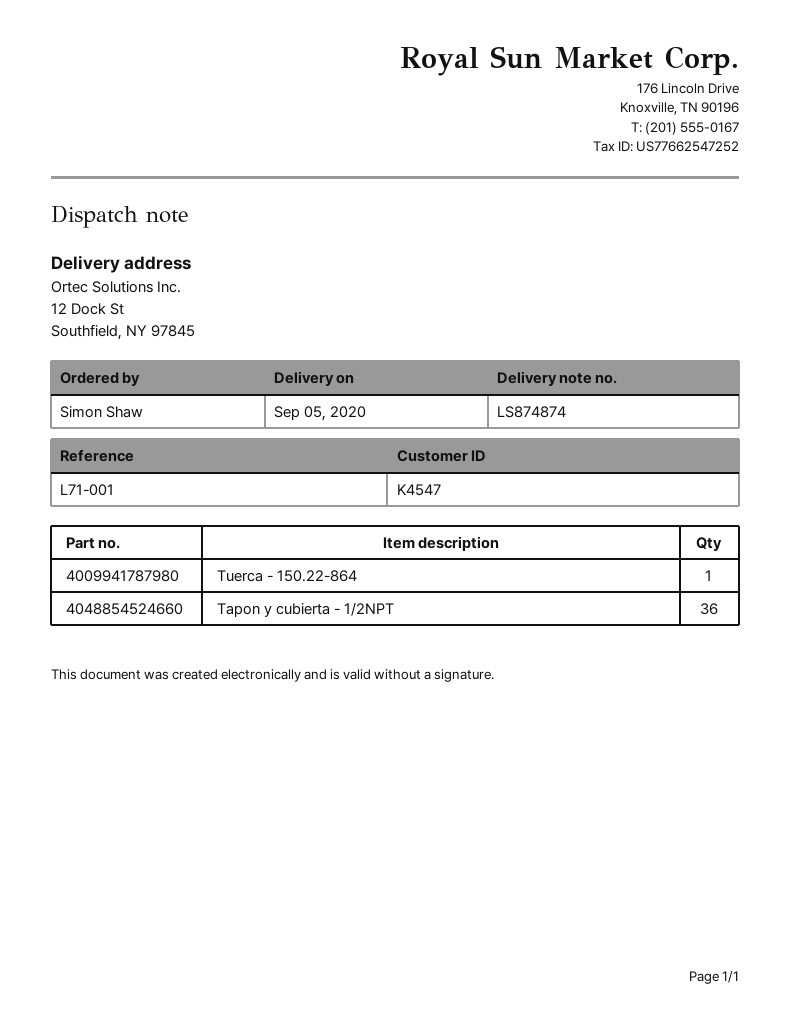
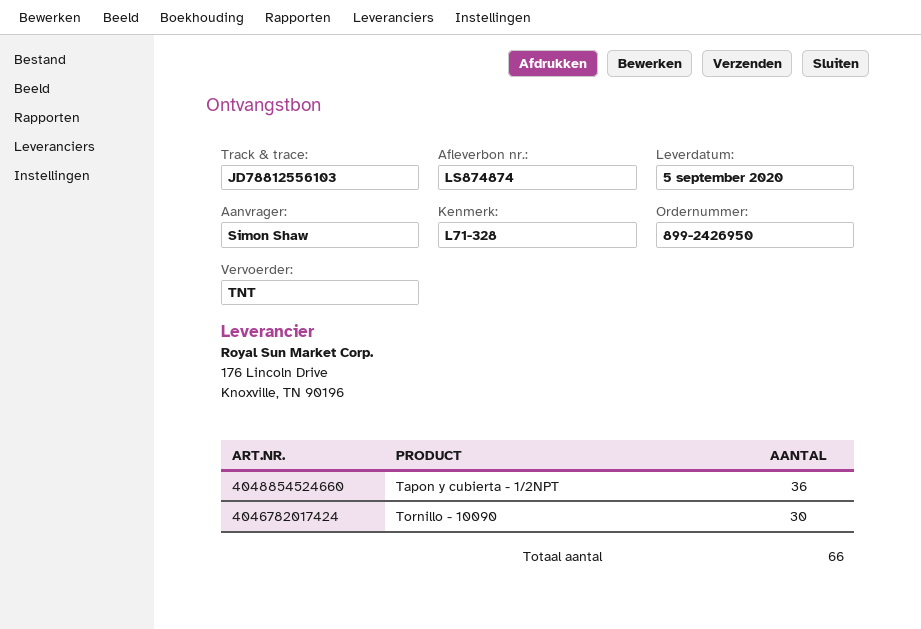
reference: L71-001 -> L71-328
Tuerca - 150.22-864: 1 -> none
Tornillo - 10090: none -> 30

